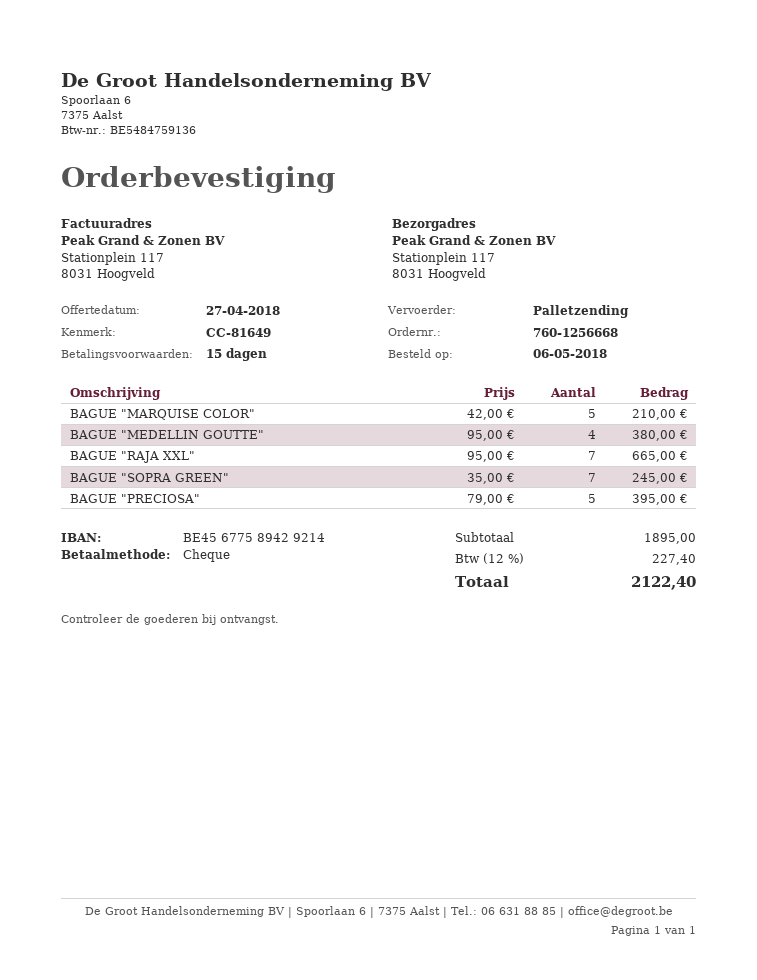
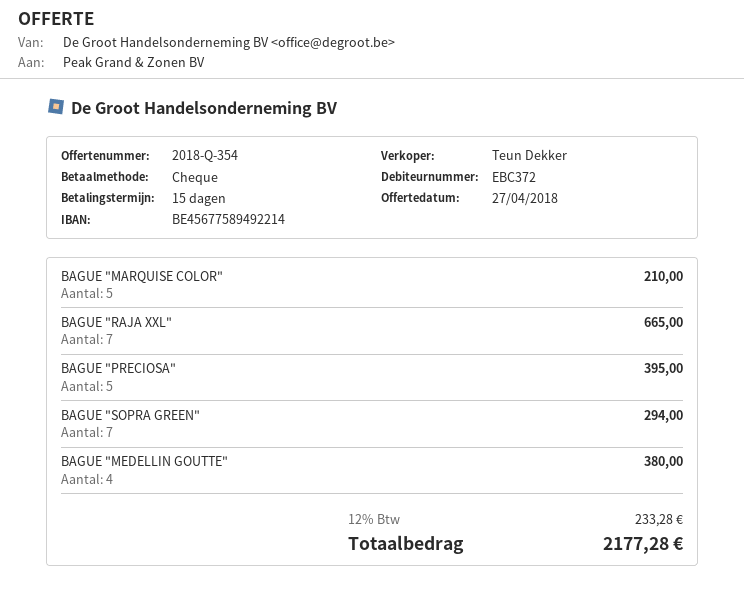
bank account: BE45677589429214 -> BE45677589492214
BAGUE "SOPRA GREEN": 7 for 245.00 -> 7 for 294.00
tax: 12% = 227.40 -> 12% = 233.28
total: 2122.40 -> 2177.28

